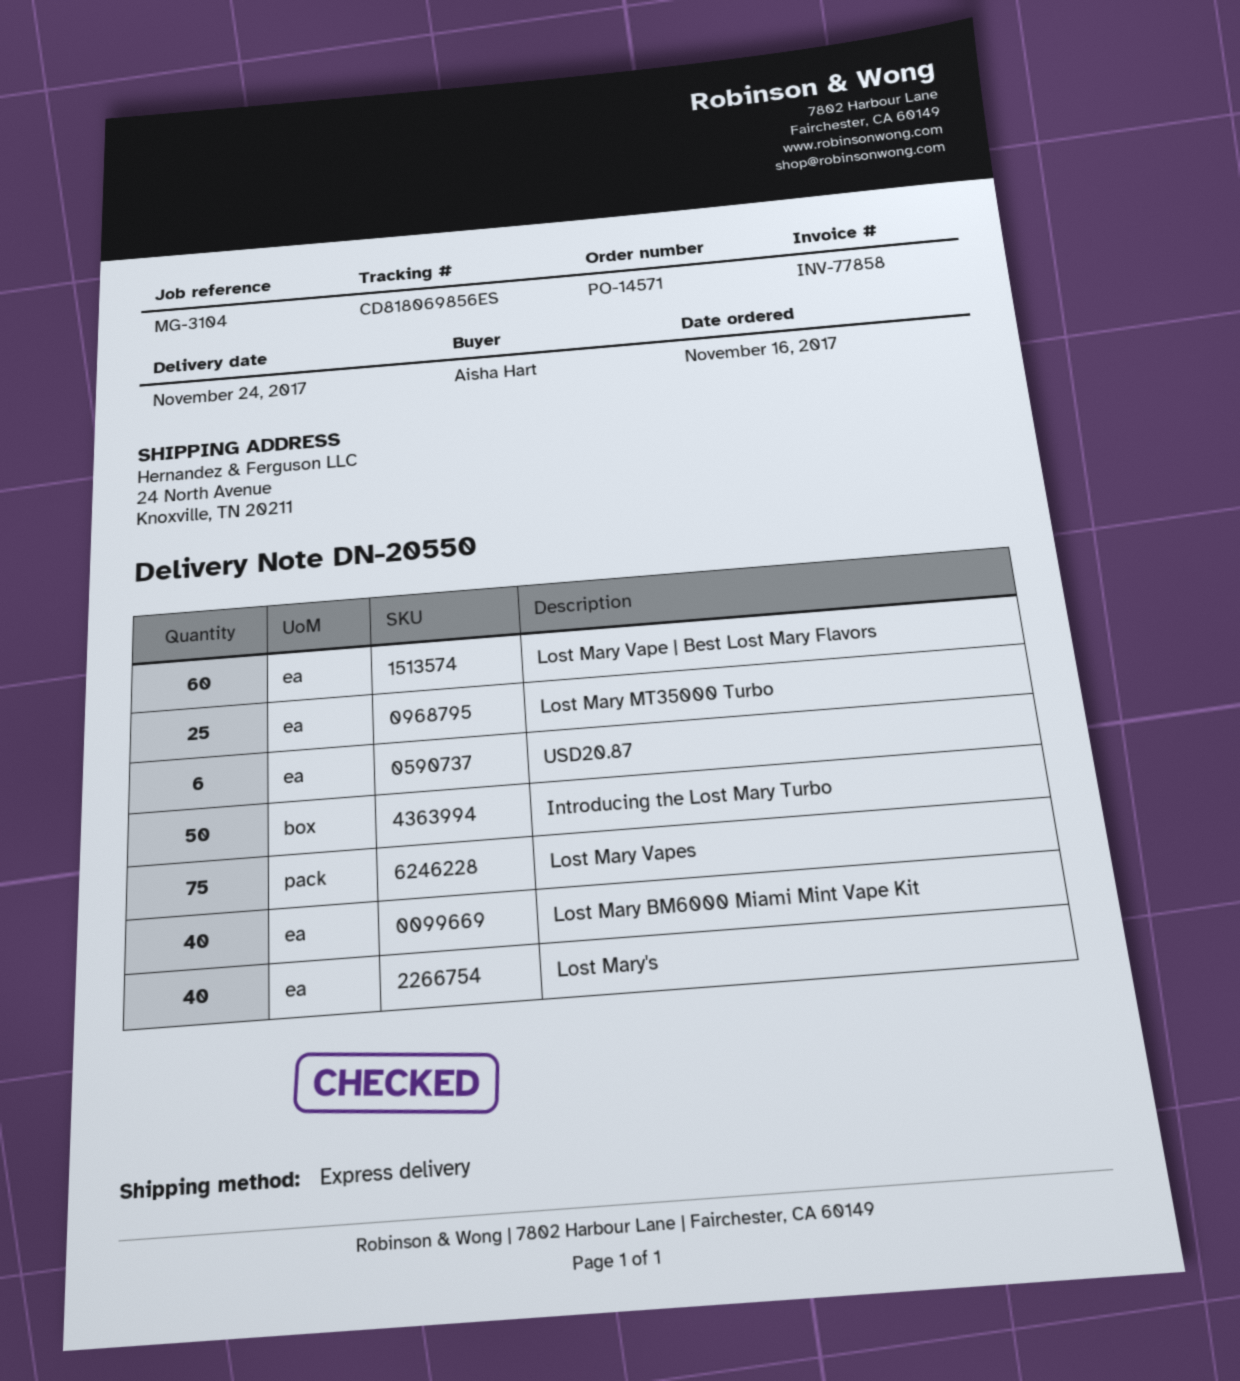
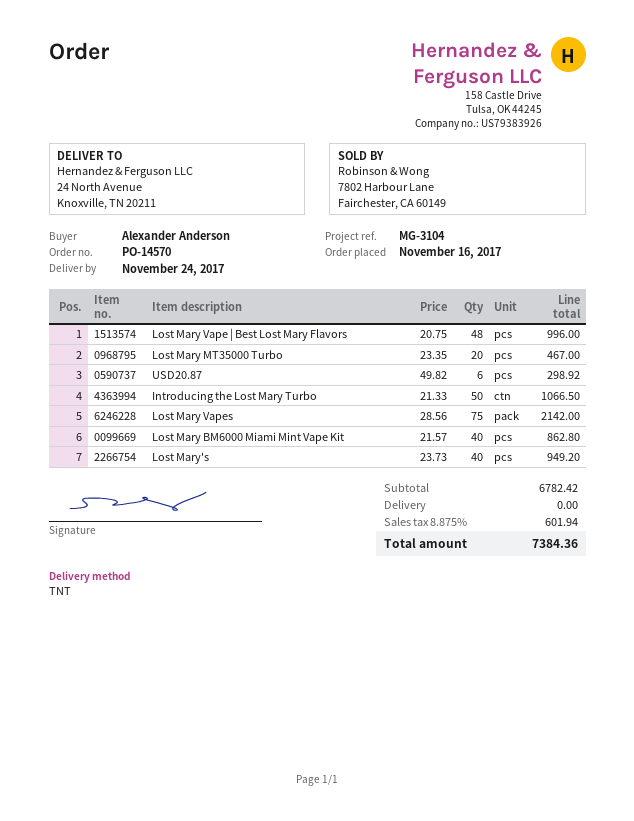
order number: PO-14571 -> PO-14570
ordered by: Aisha Hart -> Alexander Anderson
shipping method: express -> TNT
Lost Mary Vape | Best Lost Mary Flavors: 60 -> 48
Lost Mary MT35000 Turbo: 25 -> 20

